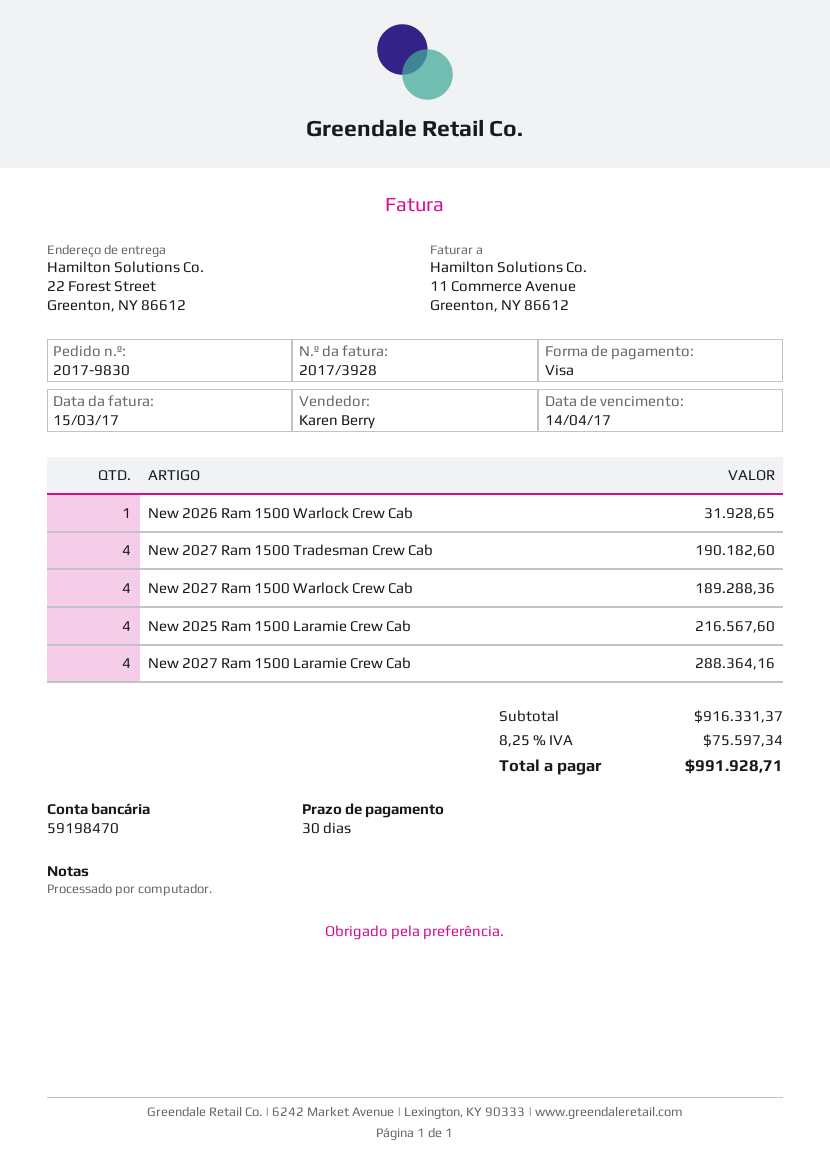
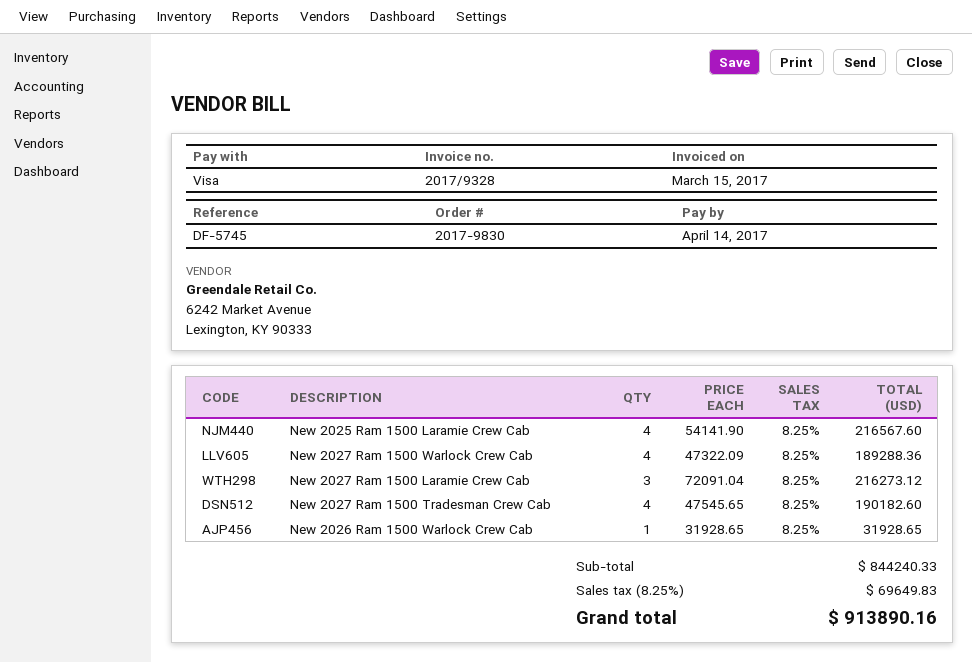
invoice number: 2017/3928 -> 2017/9328
New 2027 Ram 1500 Laramie Crew Cab: 4 for 288364.16 -> 3 for 216273.12
subtotal: 916331.37 -> 844240.33
tax: 8.25% = 75597.34 -> 8.25% = 69649.83
total: 991928.71 -> 913890.16

